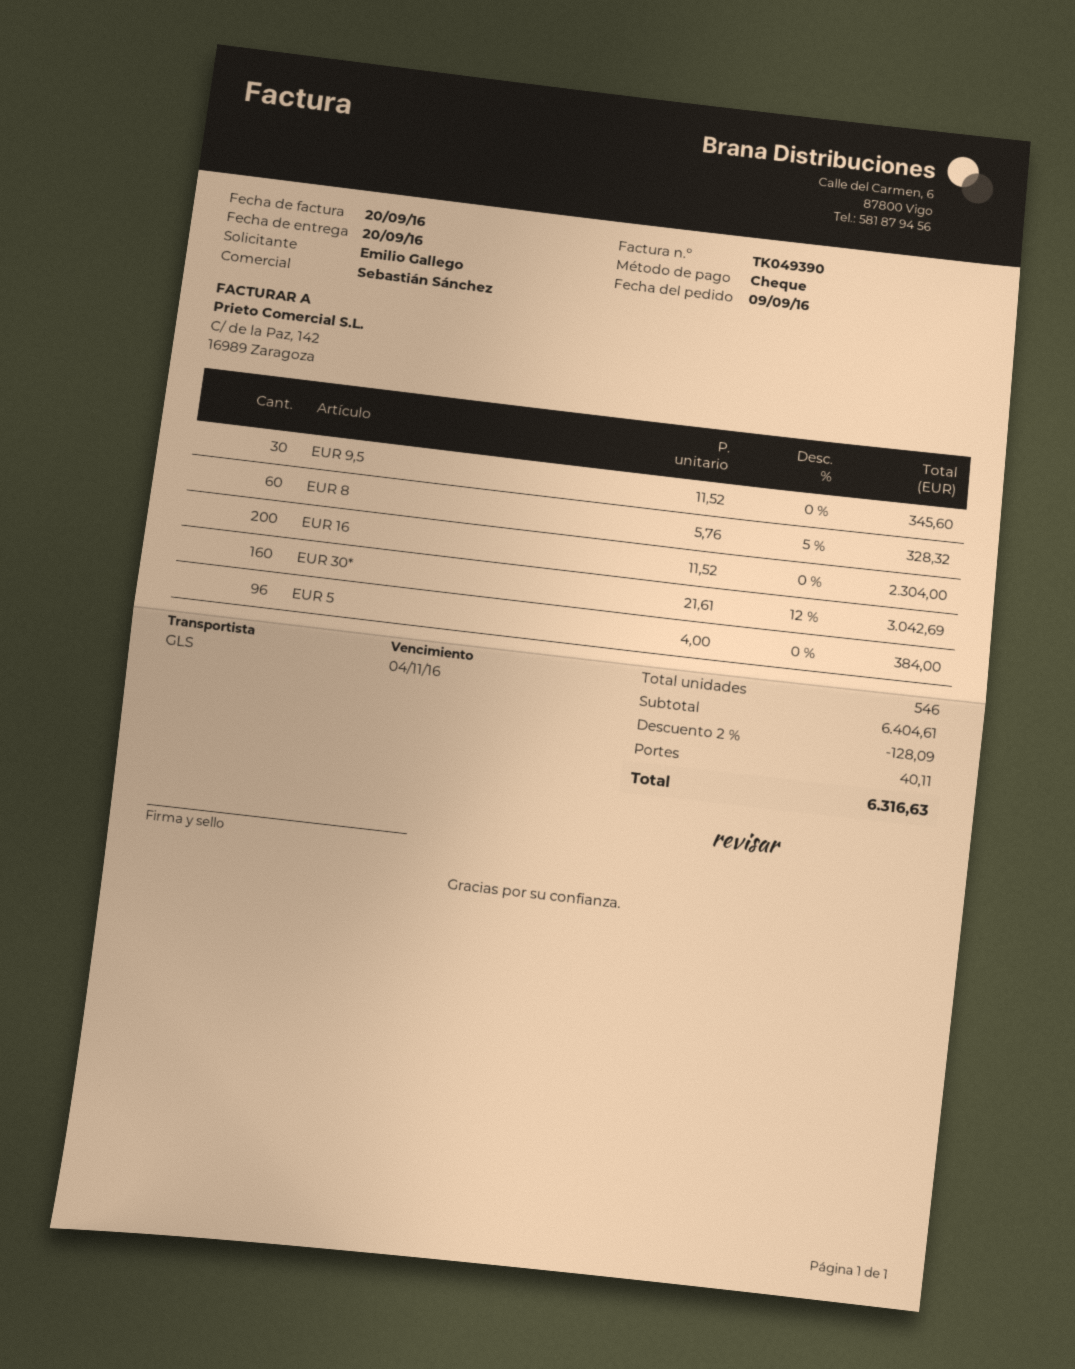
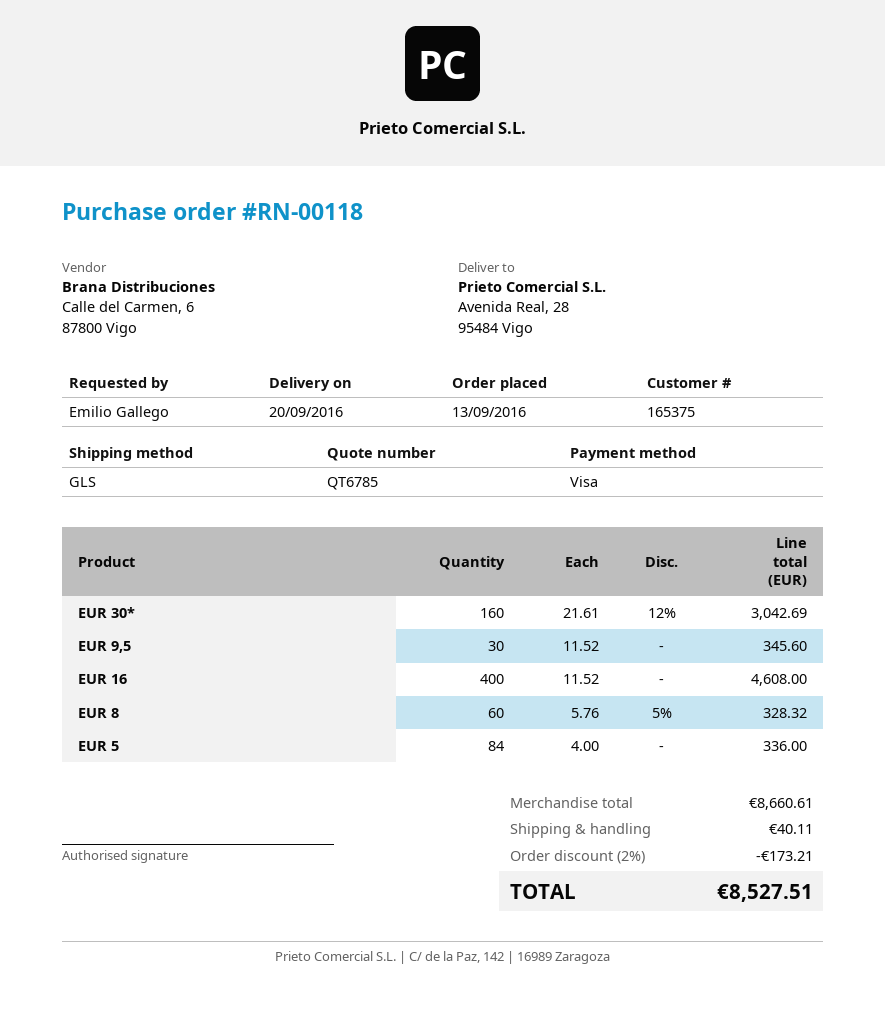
order date: 2016-09-09 -> 2016-09-13
payment method: cheque -> Visa
EUR 16: 200 x 11.52 = 2304.00 -> 400 x 11.52 = 4608.00
EUR 5: 96 x 4.00 = 384.00 -> 84 x 4.00 = 336.00
subtotal: 6404.61 -> 8660.61
discount: 2% = 128.09 -> 2% = 173.21
total: 6316.63 -> 8527.51

